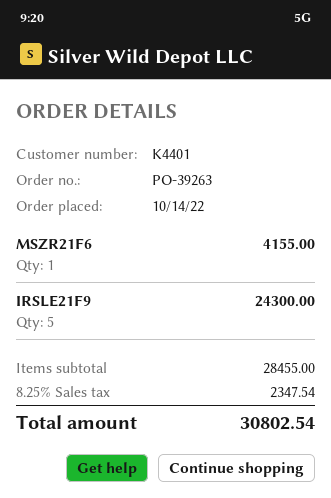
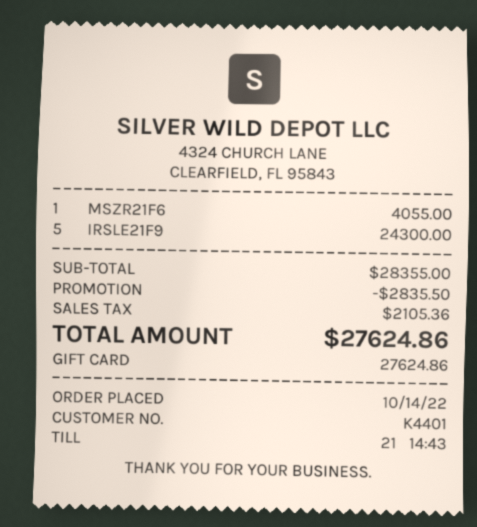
MSZR21F6: 1 for 4155.00 -> 1 for 4055.00
subtotal: 28455.00 -> 28355.00
discount: none -> 2835.50
tax: 2347.54 -> 2105.36
total: 30802.54 -> 27624.86

